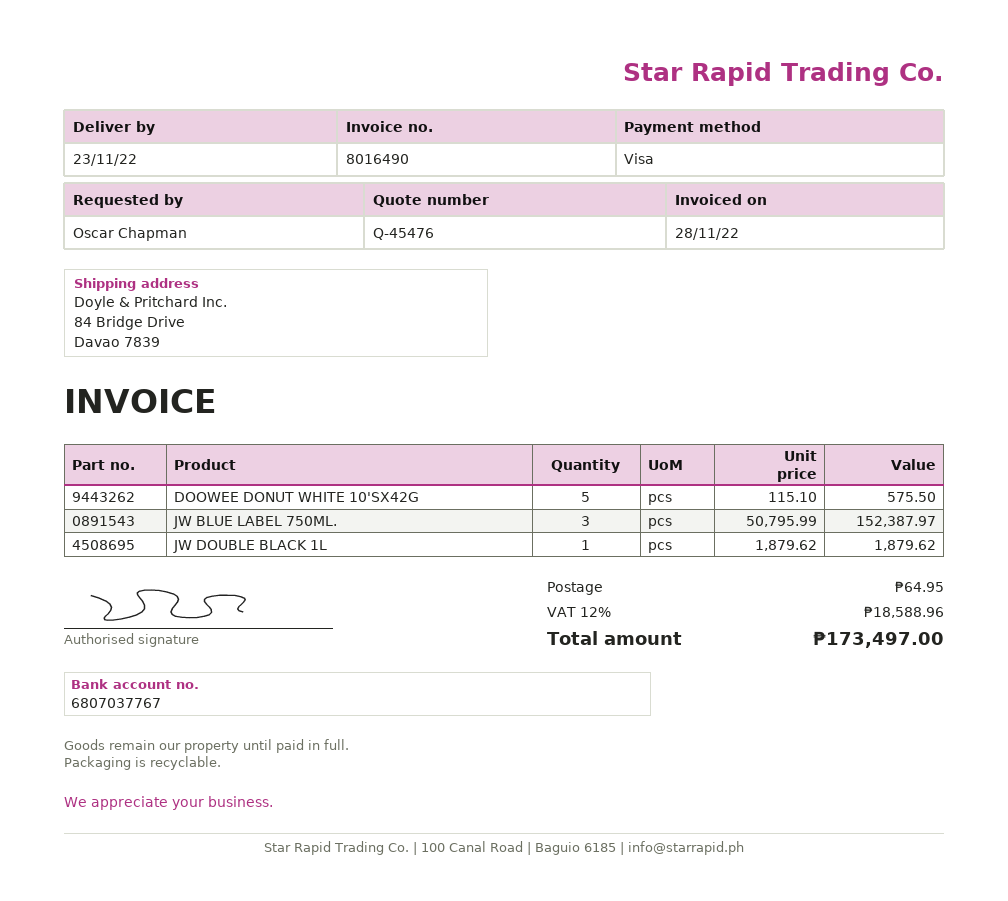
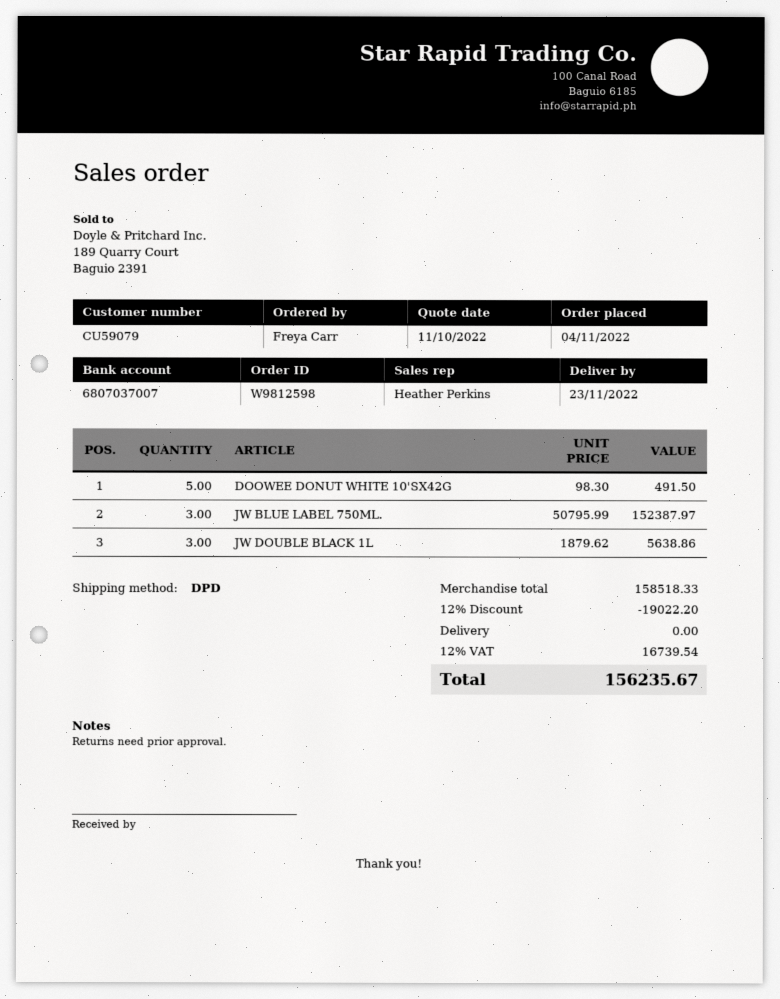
ordered by: Oscar Chapman -> Freya Carr
bank account: 6807037767 -> 6807037007
DOOWEE DONUT WHITE 10'SX42G: 5 x 115.10 = 575.50 -> 5 x 98.30 = 491.50
JW DOUBLE BLACK 1L: 1 x 1879.62 = 1879.62 -> 3 x 1879.62 = 5638.86
discount: none -> 12% = 19022.20
shipping: 64.95 -> 0.00
tax: 12% = 18588.96 -> 12% = 16739.54
total: 173497.00 -> 156235.67

